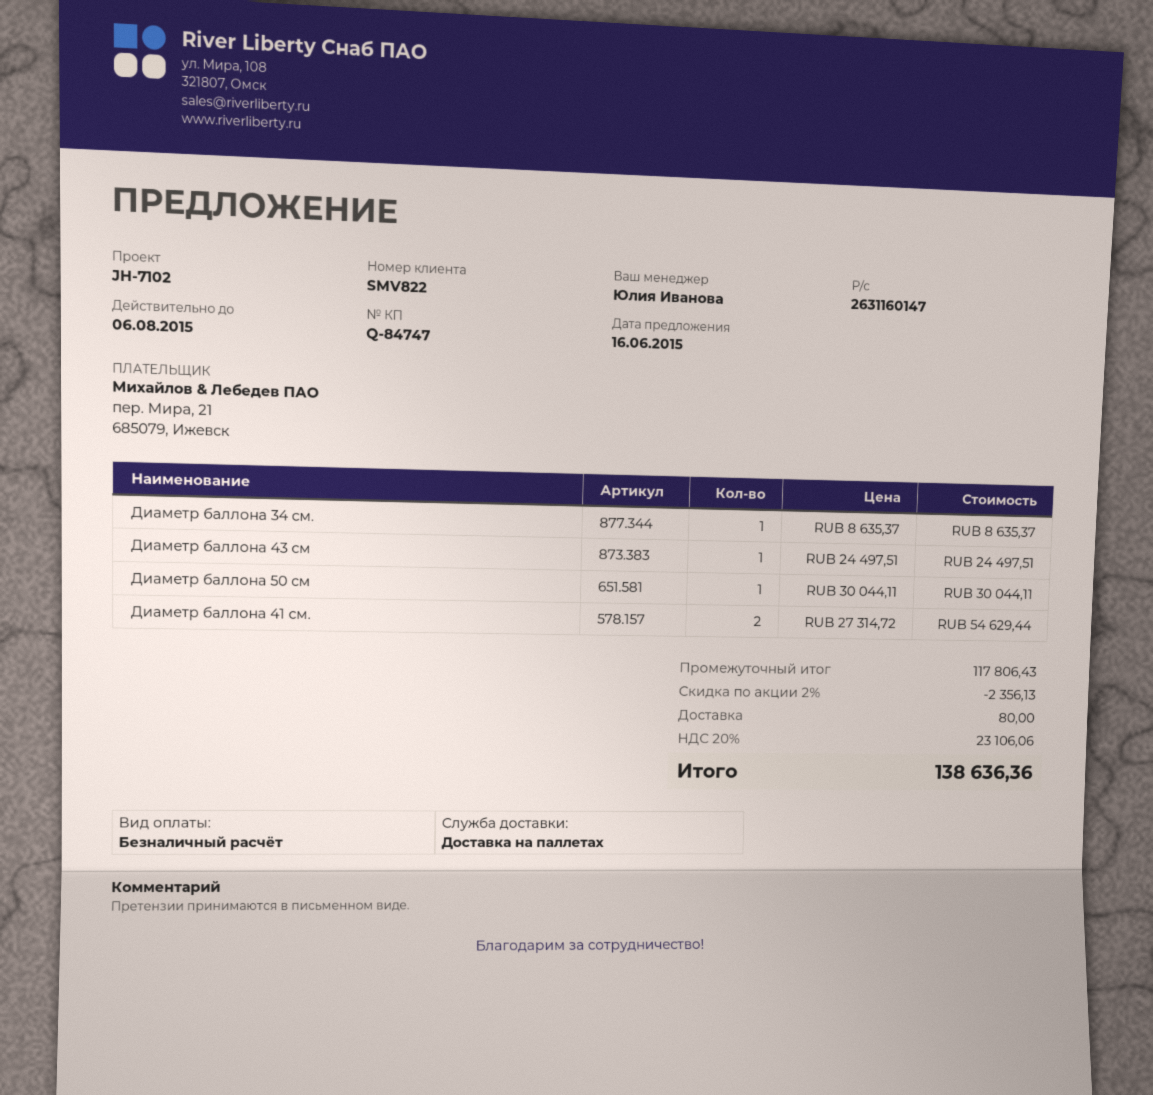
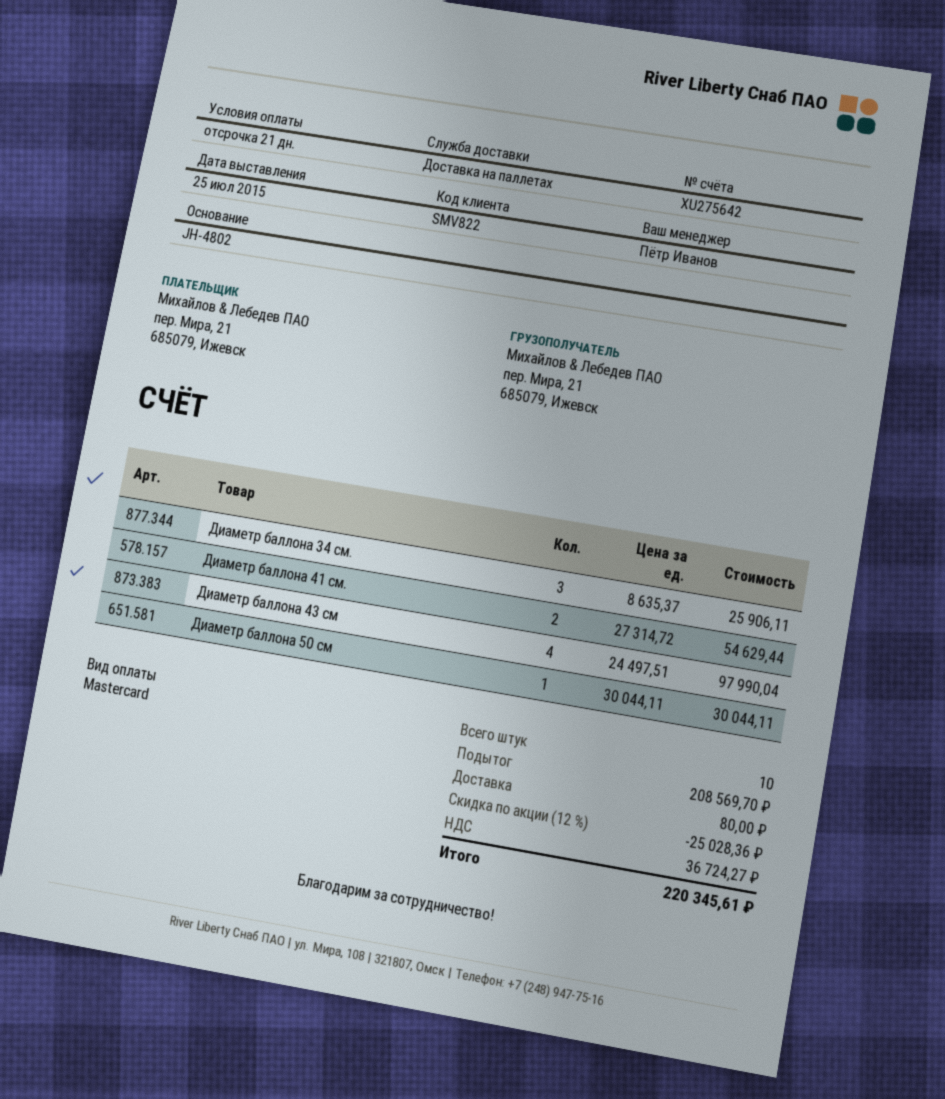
reference: JH-7102 -> JH-4802
sales rep: Юлия Иванова -> Пётр Иванов
payment method: bank transfer -> Mastercard
Диаметр баллона 34 см.: 1 x 8635.37 = 8635.37 -> 3 x 8635.37 = 25906.11
Диаметр баллона 43 см: 1 x 24497.51 = 24497.51 -> 4 x 24497.51 = 97990.04
subtotal: 117806.43 -> 208569.70
discount: 2% = 2356.13 -> 12% = 25028.36
tax: 23106.06 -> 36724.27
total: 138636.36 -> 220345.61

